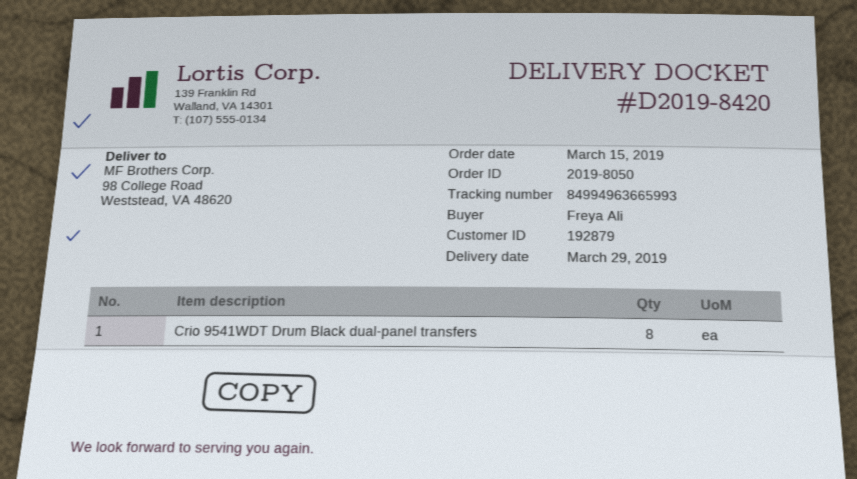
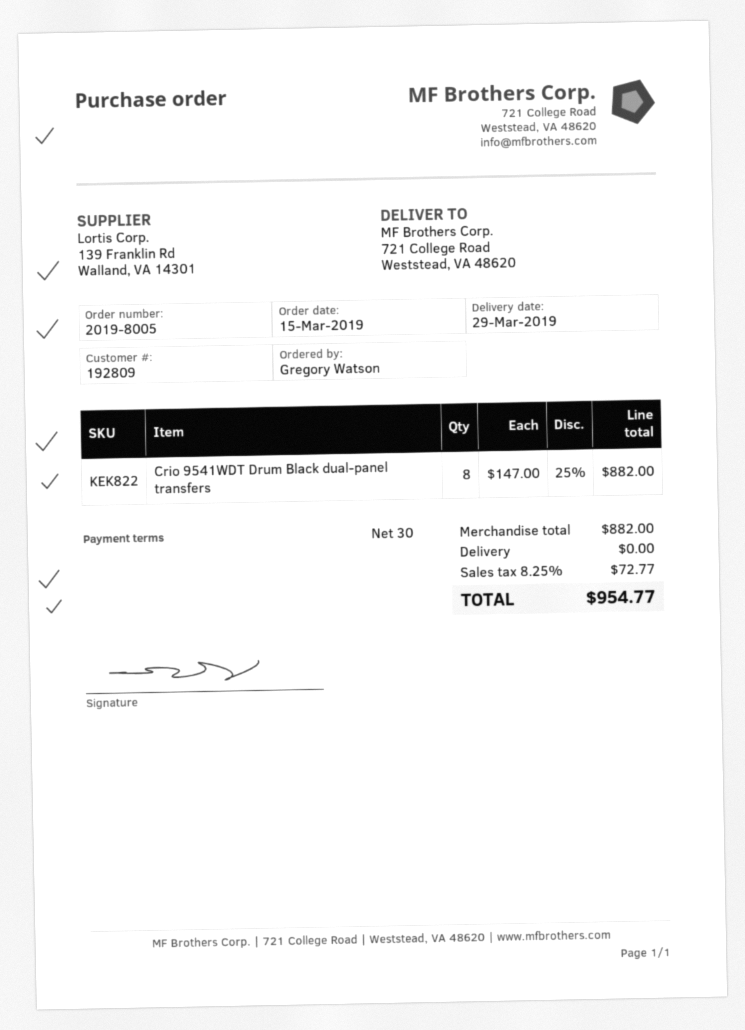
order number: 2019-8050 -> 2019-8005
customer number: 192879 -> 192809
ordered by: Freya Ali -> Gregory Watson
ship to: 98 College Road, Weststead, VA 48620 -> 721 College Road, Weststead, VA 48620

